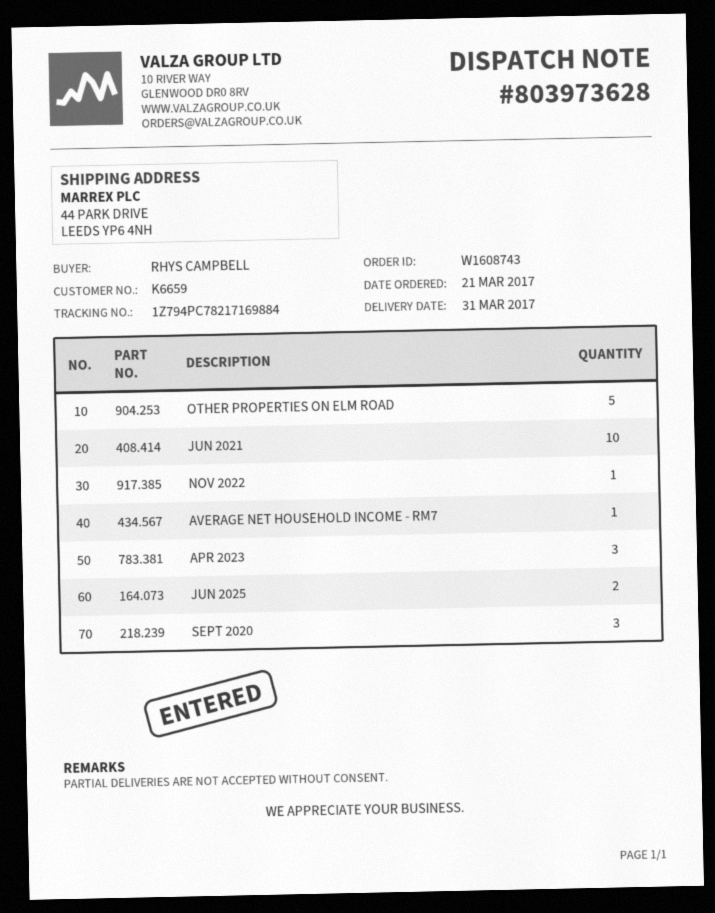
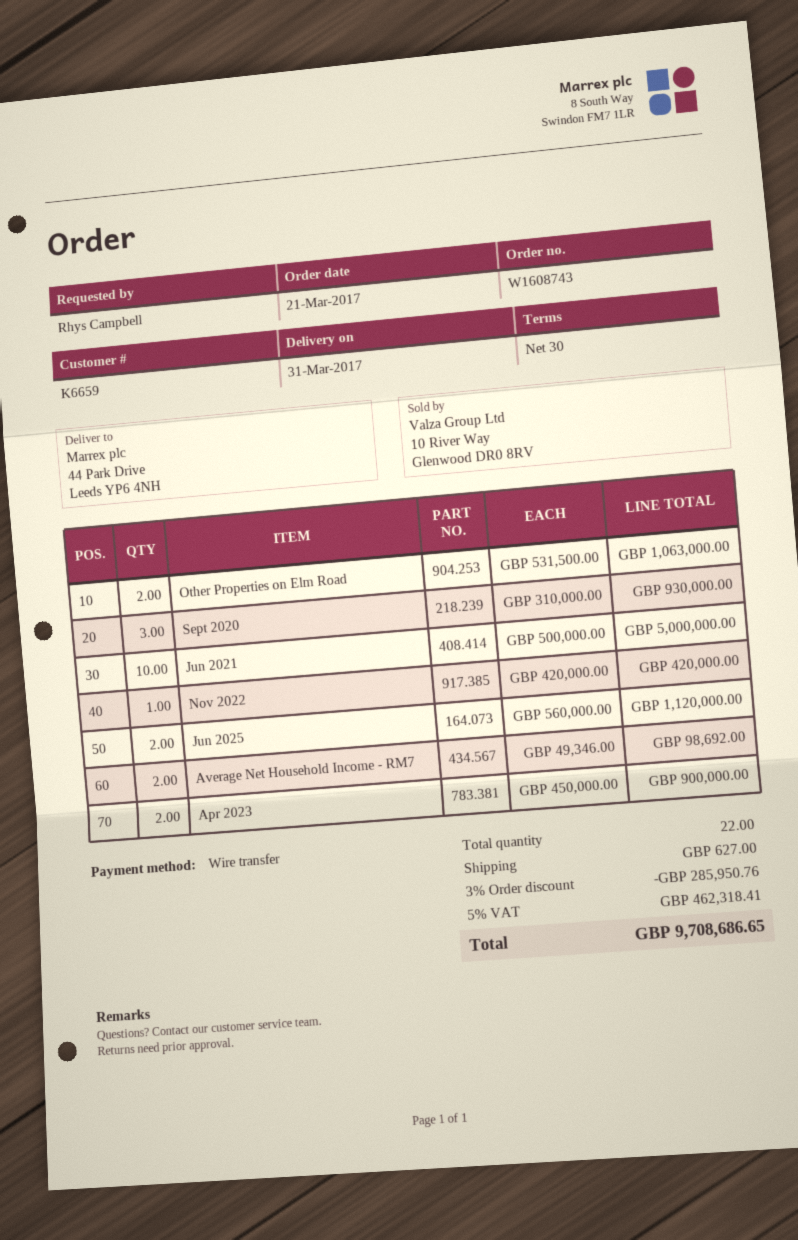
OTHER PROPERTIES ON ELM ROAD: 5 -> 2
AVERAGE NET HOUSEHOLD INCOME - RM7: 1 -> 2
APR 2023: 3 -> 2

